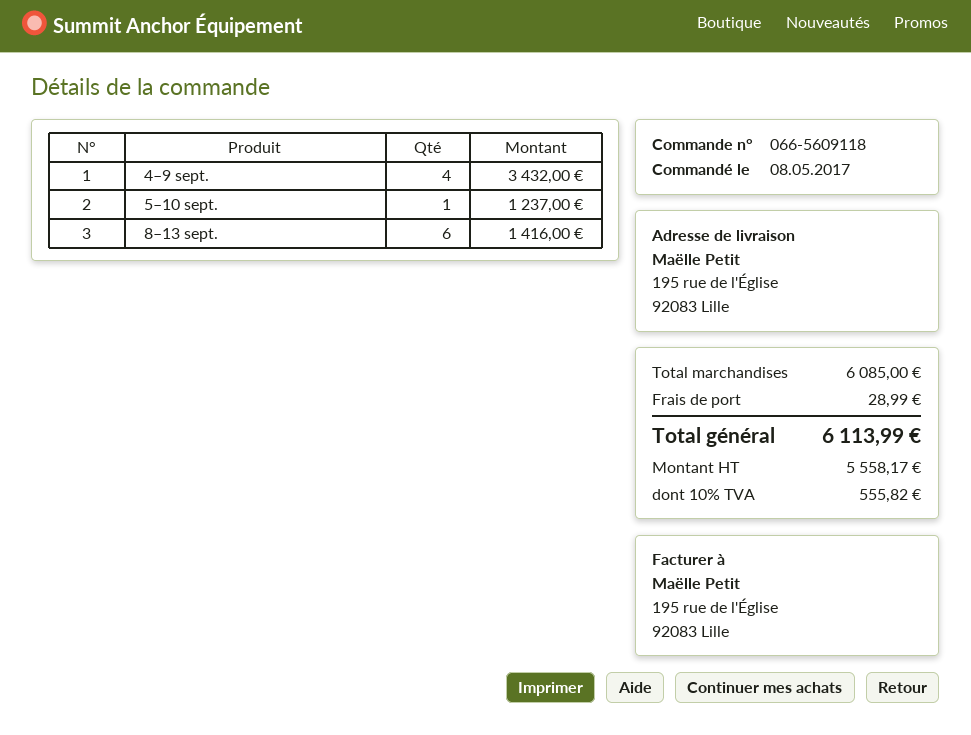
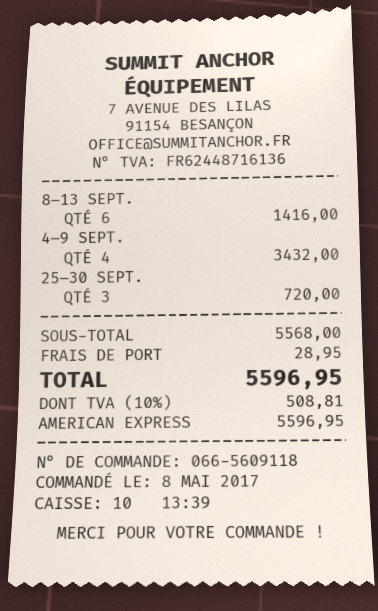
5–10 sept.: 1 for 1237.00 -> none
25–30 SEPT.: none -> 3 for 720.00
subtotal: 6085.00 -> 5568.00
shipping: 28.99 -> 28.95
tax: 10% = 555.82 -> 10% = 508.81
total: 6113.99 -> 5596.95

